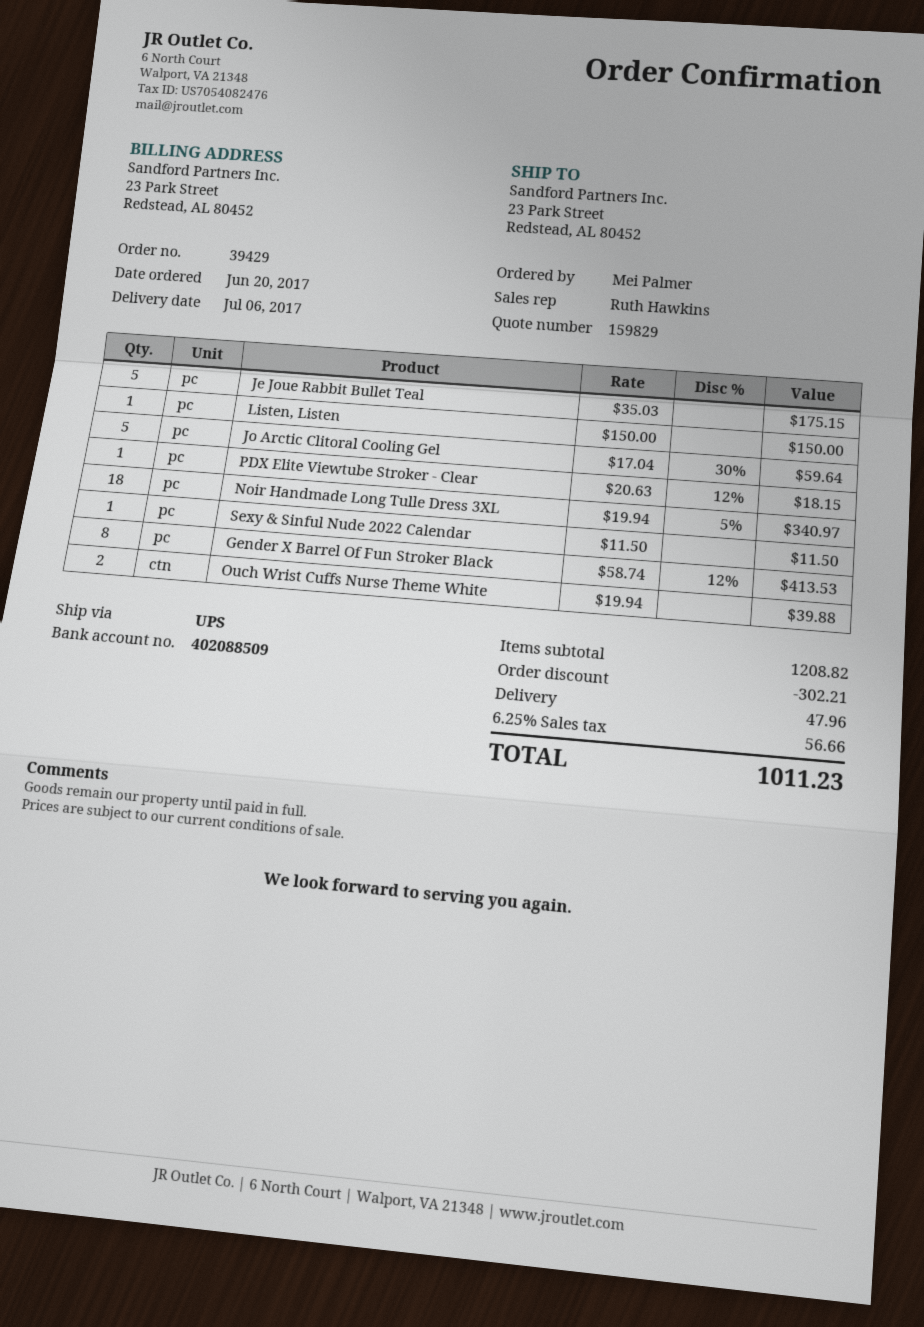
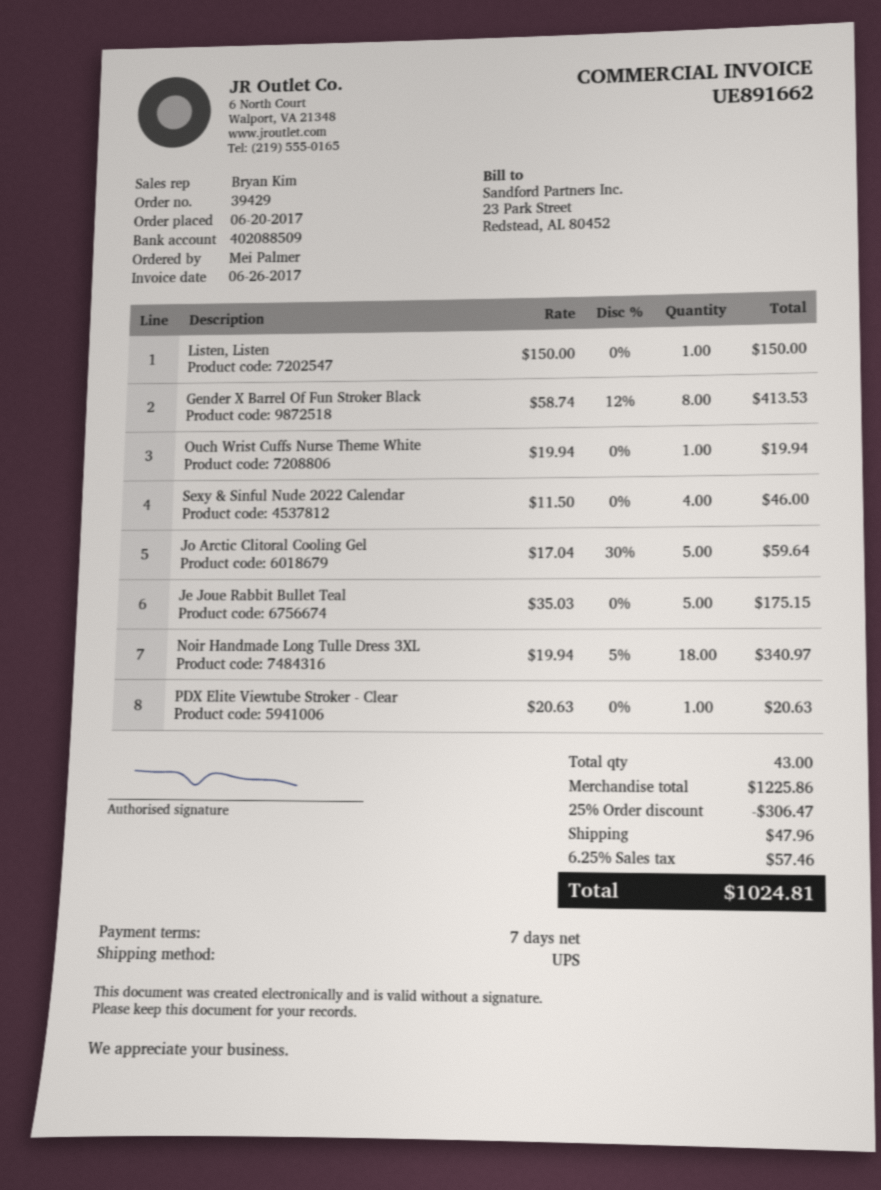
sales rep: Ruth Hawkins -> Bryan Kim
PDX Elite Viewtube Stroker - Clear: 1 x 20.63 - 12% = 18.15 -> 1 x 20.63 = 20.63
Sexy & Sinful Nude 2022 Calendar: 1 x 11.50 = 11.50 -> 4 x 11.50 = 46.00
Ouch Wrist Cuffs Nurse Theme White: 2 x 19.94 = 39.88 -> 1 x 19.94 = 19.94
subtotal: 1208.82 -> 1225.86
discount: 302.21 -> 306.47
tax: 6.25% = 56.66 -> 6.25% = 57.46
total: 1011.23 -> 1024.81

